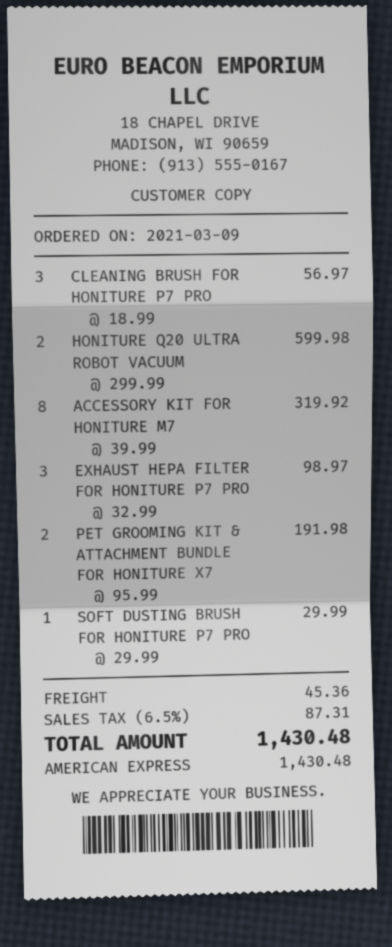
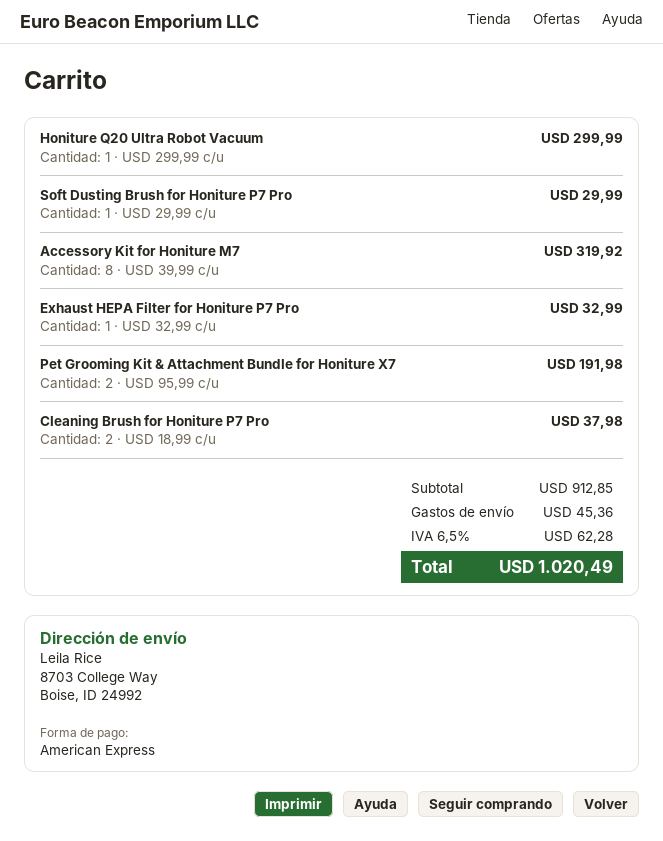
CLEANING BRUSH FOR HONITURE P7 PRO: 3 x 18.99 = 56.97 -> 2 x 18.99 = 37.98
HONITURE Q20 ULTRA ROBOT VACUUM: 2 x 299.99 = 599.98 -> 1 x 299.99 = 299.99
EXHAUST HEPA FILTER FOR HONITURE P7 PRO: 3 x 32.99 = 98.97 -> 1 x 32.99 = 32.99
tax: 6.5% = 87.31 -> 6.5% = 62.28
total: 1430.48 -> 1020.49

